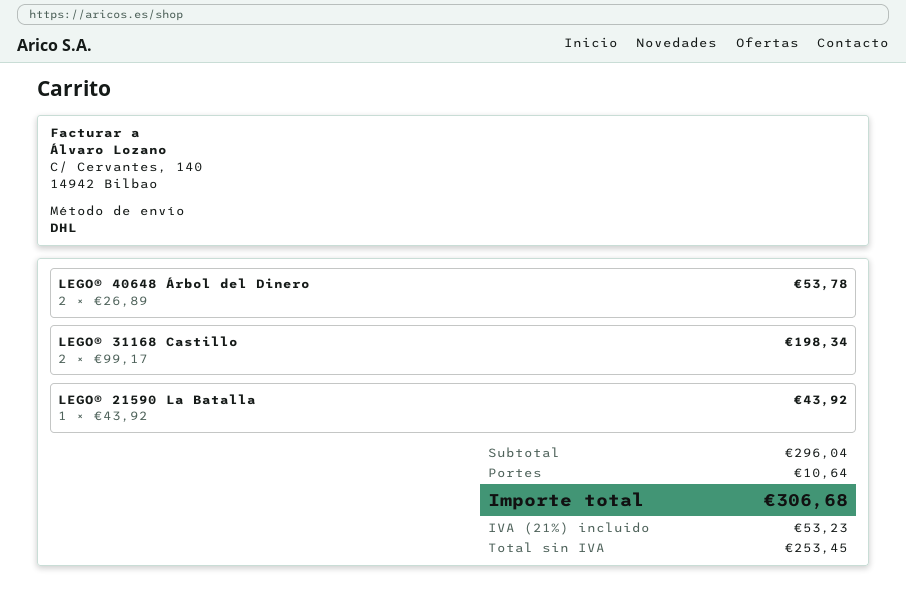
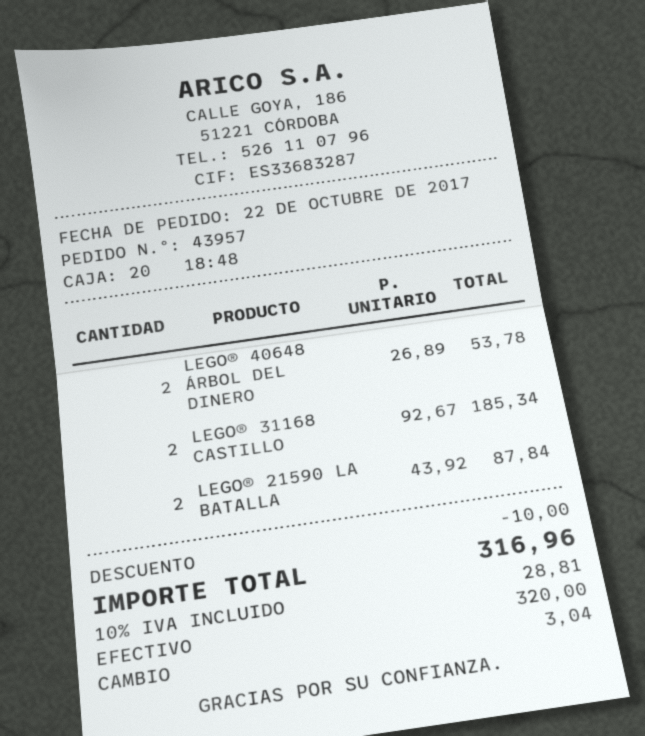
LEGO® 31168 Castillo: 2 x 99.17 = 198.34 -> 2 x 92.67 = 185.34
LEGO® 21590 La Batalla: 1 x 43.92 = 43.92 -> 2 x 43.92 = 87.84
discount: none -> 10.00
shipping: 10.64 -> none
tax: 21% = 53.23 -> 10% = 28.81
total: 306.68 -> 316.96

